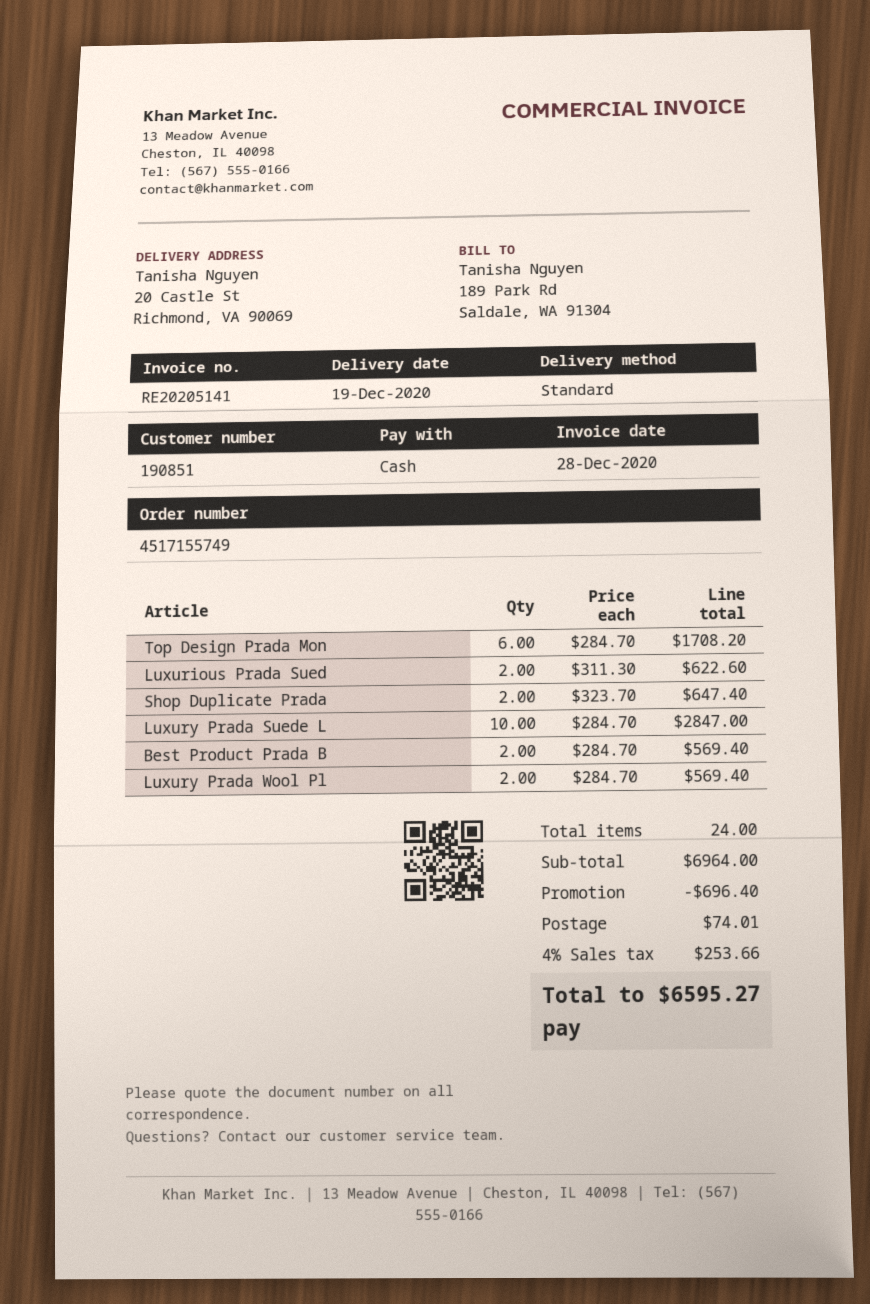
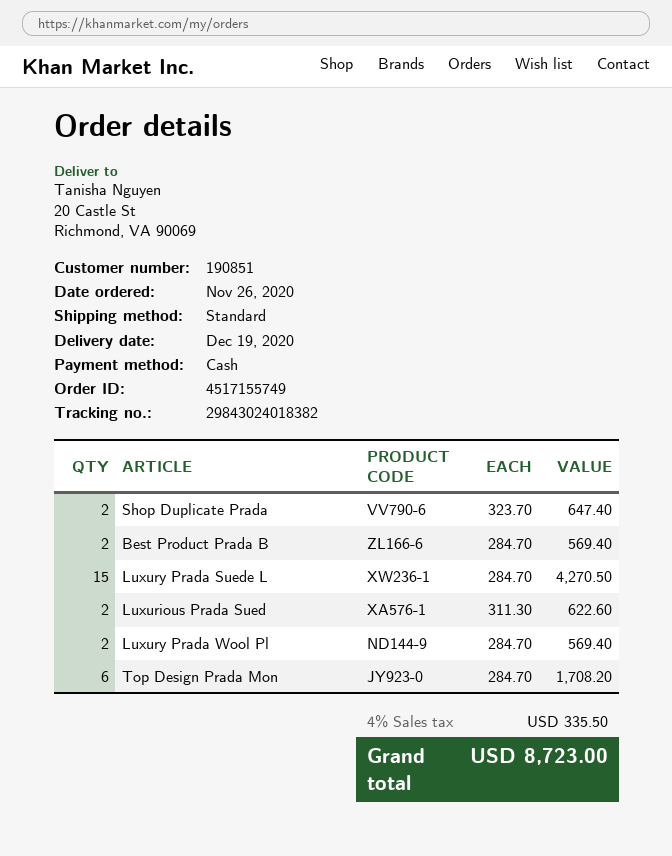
Luxury Prada Suede L: 10 x 284.70 = 2847.00 -> 15 x 284.70 = 4270.50
discount: 696.40 -> none
shipping: 74.01 -> none
tax: 4% = 253.66 -> 4% = 335.50
total: 6595.27 -> 8723.00

